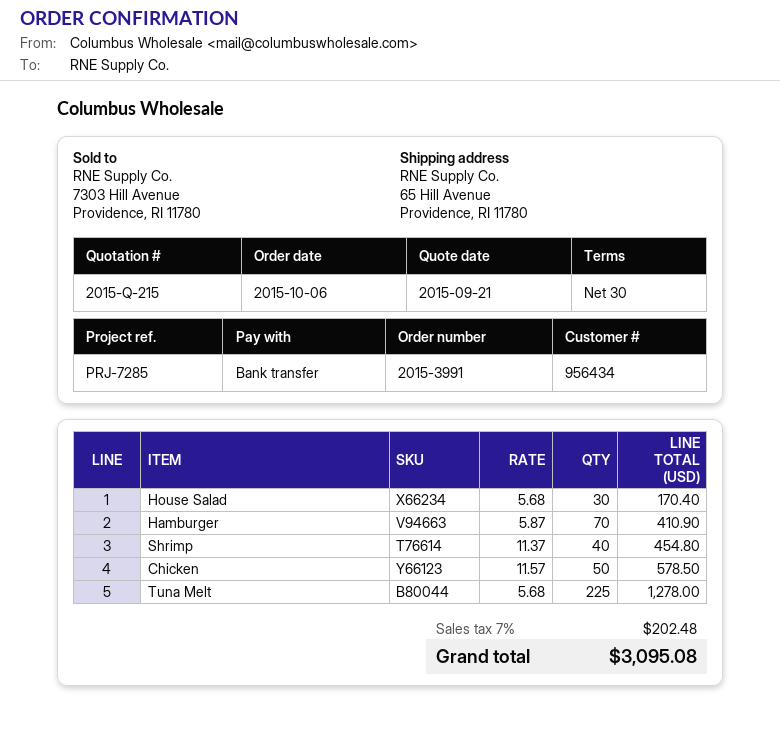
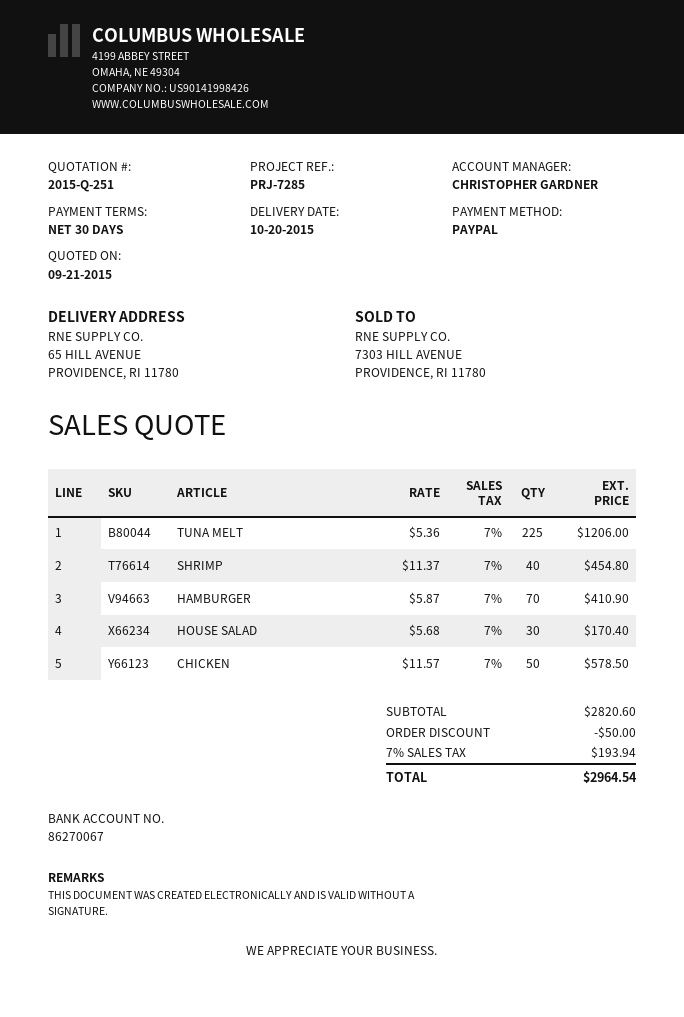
quote number: 2015-Q-215 -> 2015-Q-251
payment method: bank transfer -> PayPal
Tuna Melt: 225 x 5.68 = 1278.00 -> 225 x 5.36 = 1206.00
discount: none -> 50.00
tax: 7% = 202.48 -> 7% = 193.94
total: 3095.08 -> 2964.54

